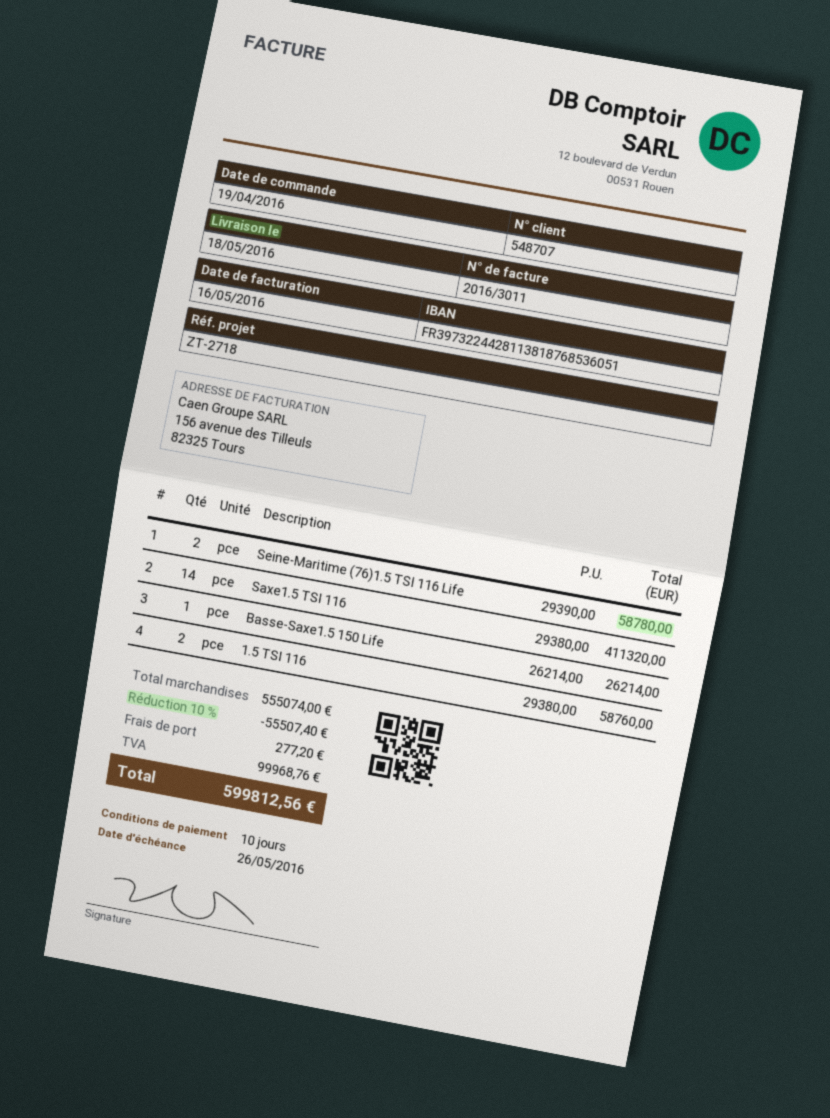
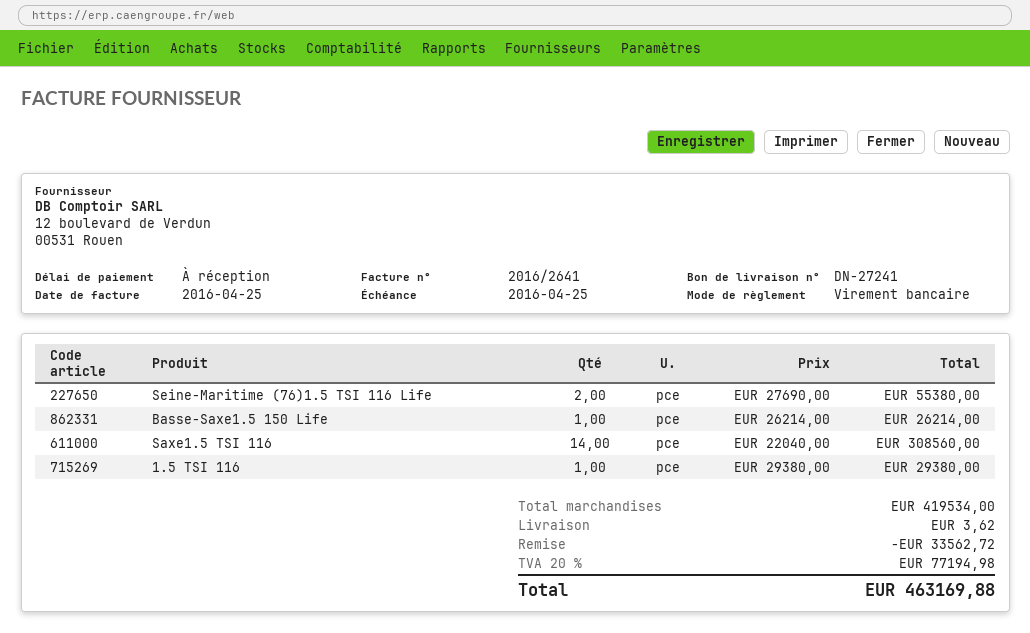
invoice number: 2016/3011 -> 2016/2641
invoice date: 2016-05-16 -> 2016-04-25
payment terms: 10 days -> on receipt
due date: 2016-05-26 -> 2016-04-25
Seine-Maritime (76)1.5 TSI 116 Life: 2 x 29390.00 = 58780.00 -> 2 x 27690.00 = 55380.00
Saxe1.5 TSI 116: 14 x 29380.00 = 411320.00 -> 14 x 22040.00 = 308560.00
1.5 TSI 116: 2 x 29380.00 = 58760.00 -> 1 x 29380.00 = 29380.00
subtotal: 555074.00 -> 419534.00
discount: 55507.40 -> 33562.72
shipping: 277.20 -> 3.62
tax: 99968.76 -> 77194.98
total: 599812.56 -> 463169.88

